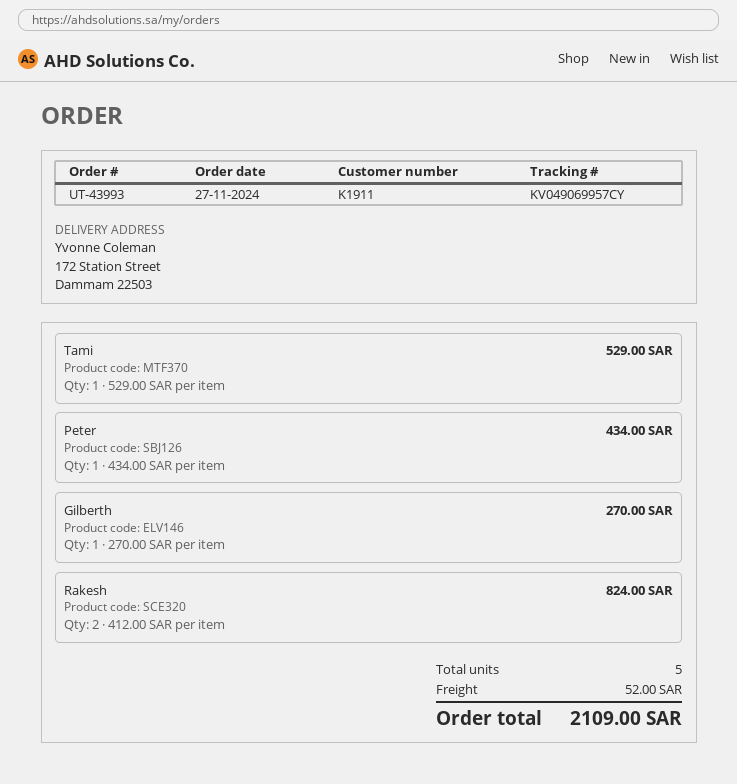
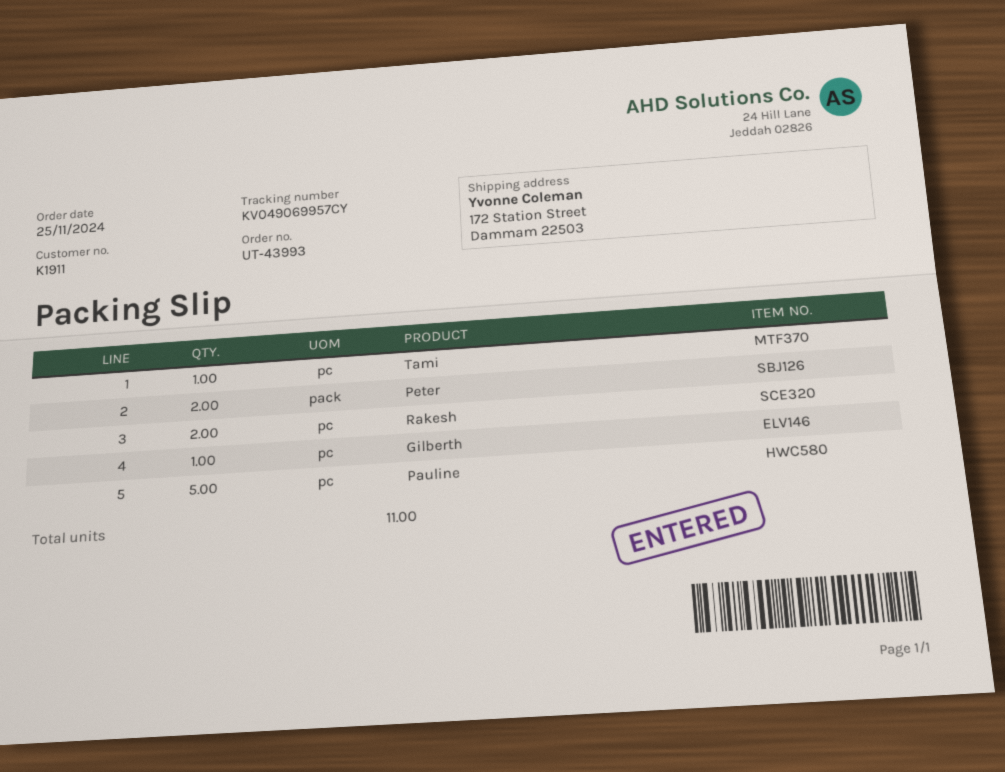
order date: 2024-11-27 -> 2024-11-25
Peter: 1 -> 2
Pauline: none -> 5
total quantity: 5 -> 11

